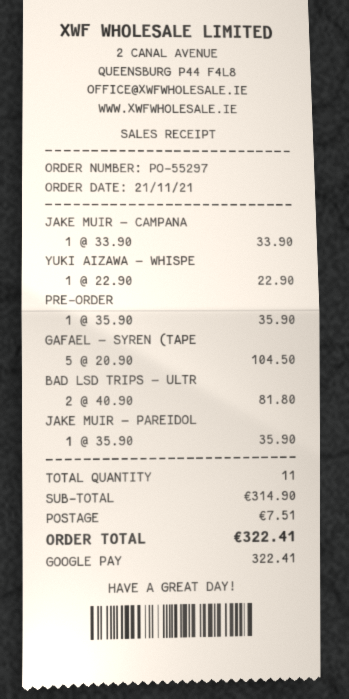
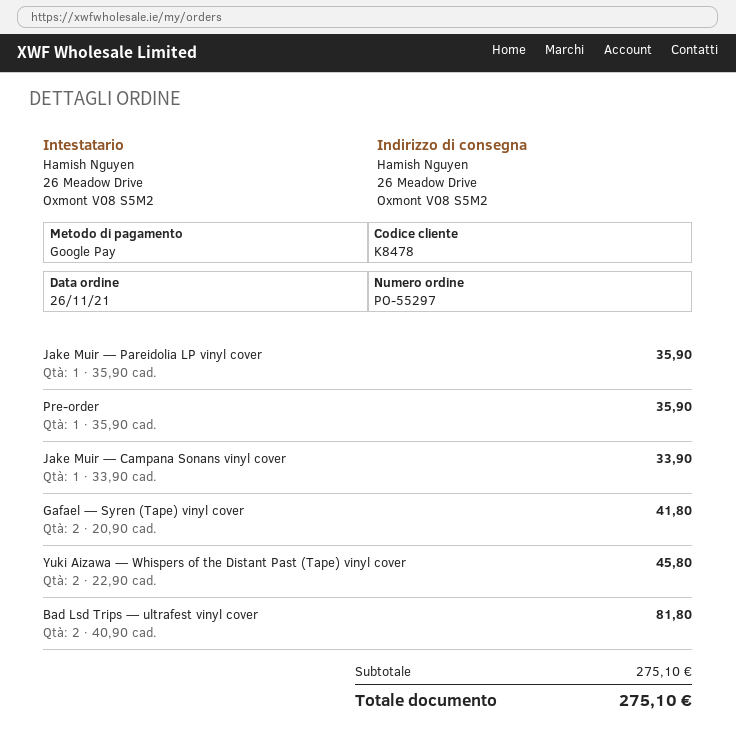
order date: 2021-11-21 -> 2021-11-26
YUKI AIZAWA — WHISPE: 1 x 22.90 = 22.90 -> 2 x 22.90 = 45.80
GAFAEL — SYREN (TAPE: 5 x 20.90 = 104.50 -> 2 x 20.90 = 41.80
subtotal: 314.90 -> 275.10
shipping: 7.51 -> none
total: 322.41 -> 275.10

